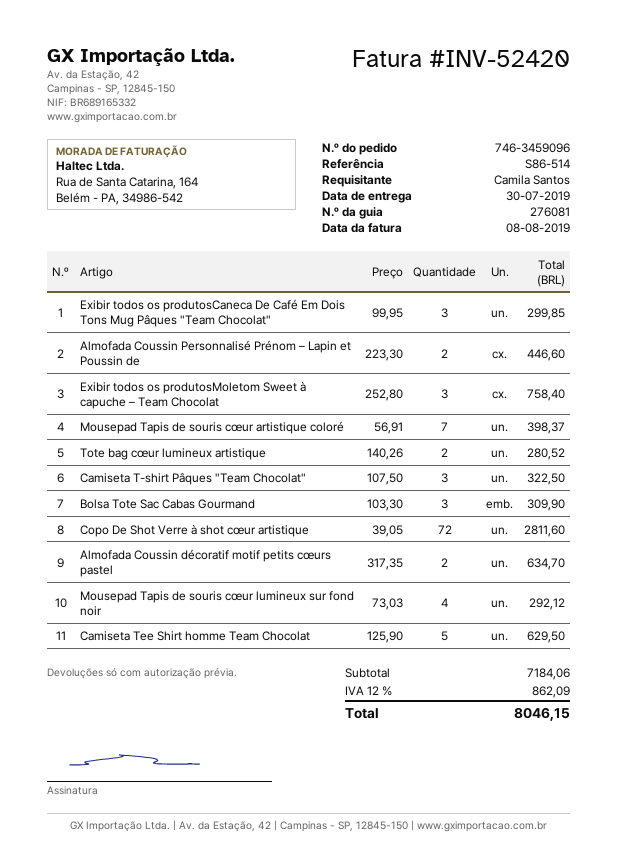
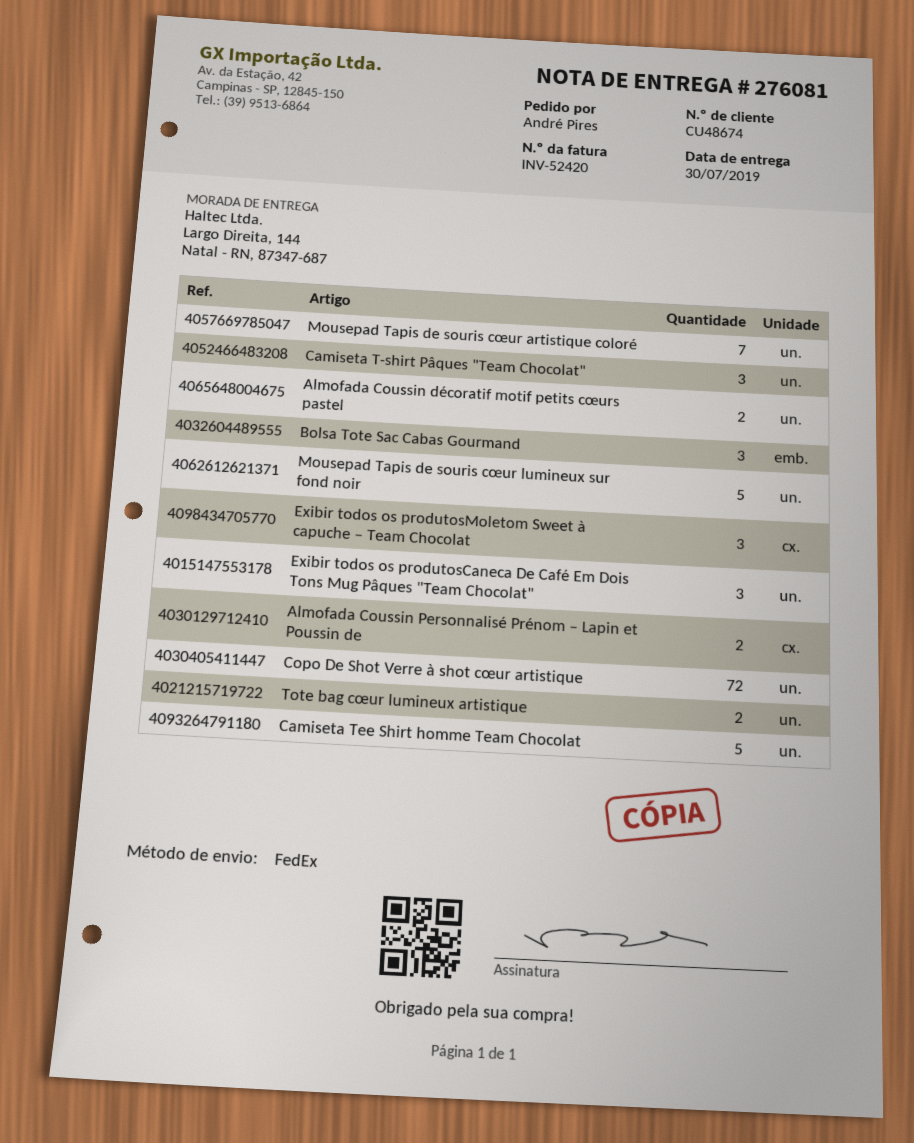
ordered by: Camila Santos -> André Pires
Mousepad Tapis de souris cœur lumineux sur fond noir: 4 -> 5

